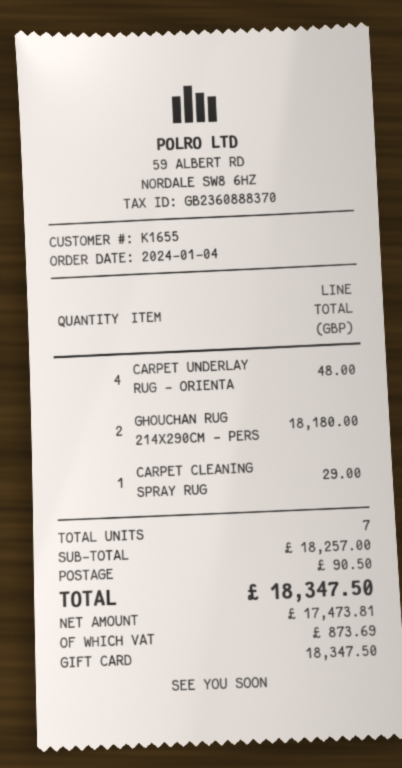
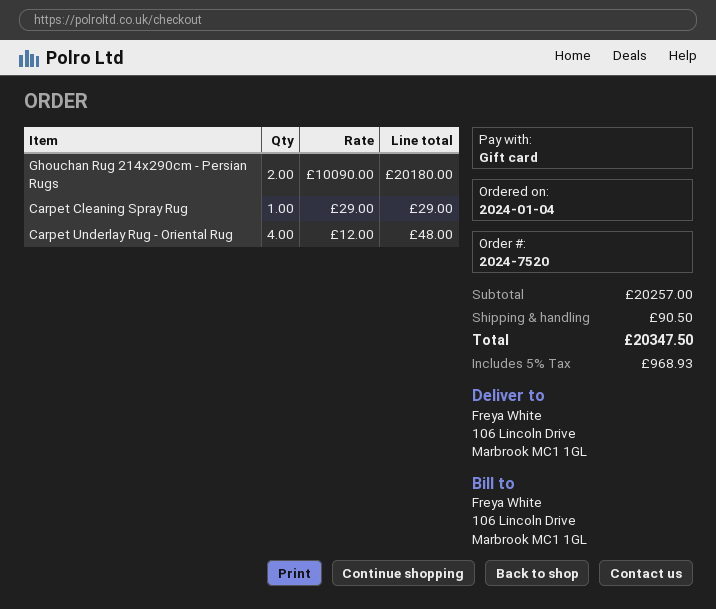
GHOUCHAN RUG 214X290CM - PERS: 2 for 18180.00 -> 2 for 20180.00
subtotal: 18257.00 -> 20257.00
tax: 873.69 -> 968.93
total: 18347.50 -> 20347.50

